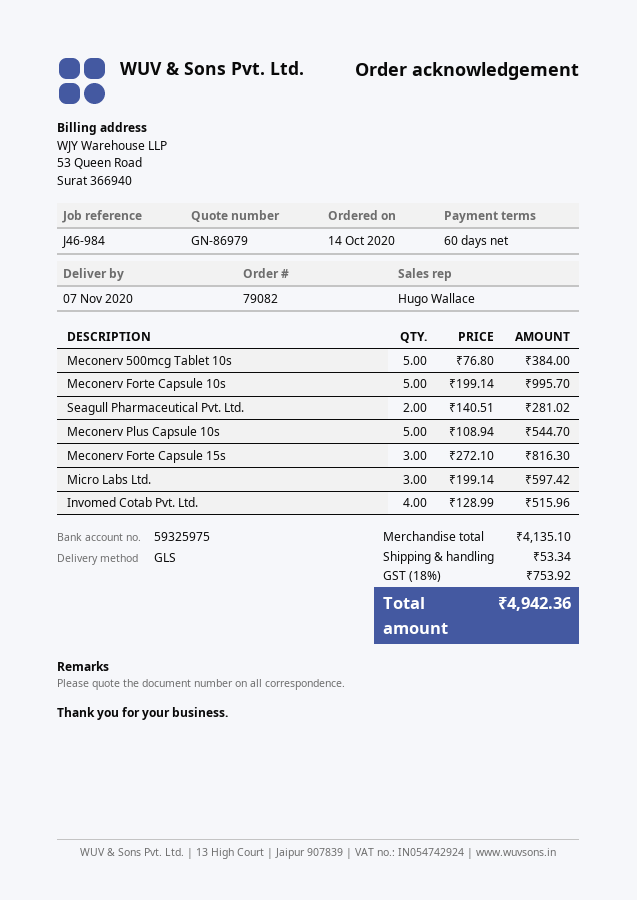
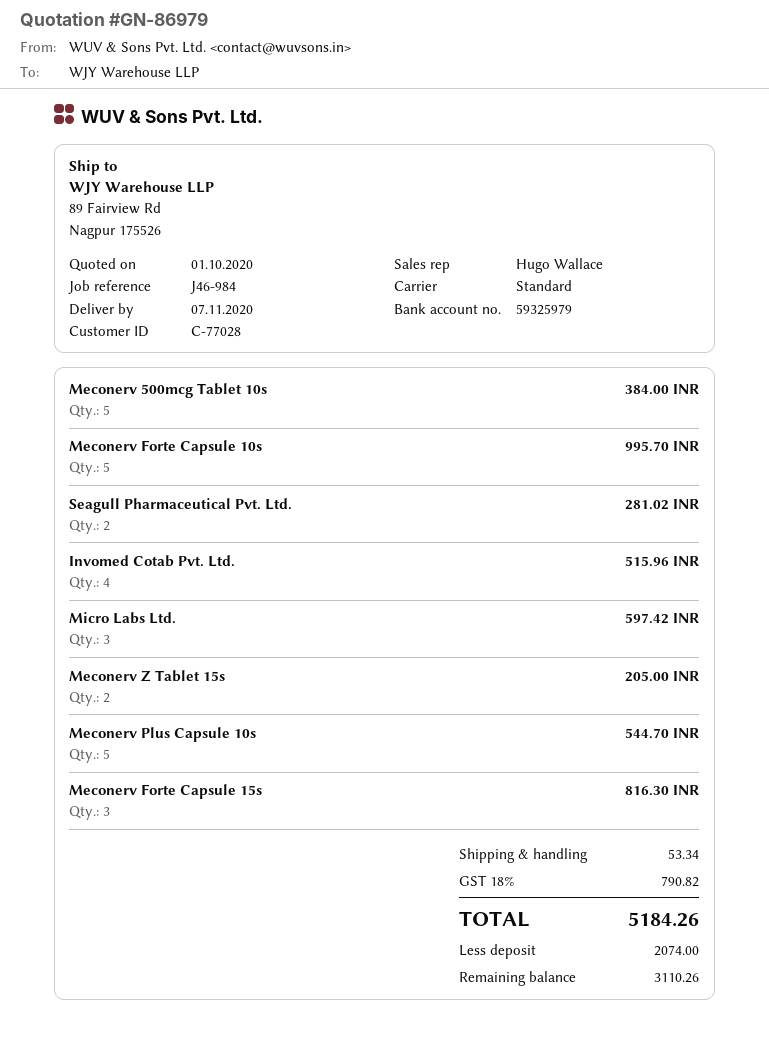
bank account: 59325975 -> 59325979
shipping method: GLS -> standard
Meconerv Z Tablet 15s: none -> 2 for 205.00
tax: 18% = 753.92 -> 18% = 790.82
total: 4942.36 -> 5184.26

